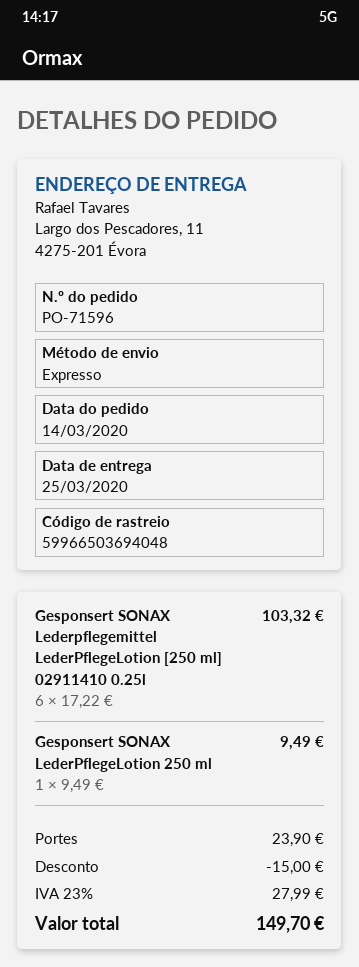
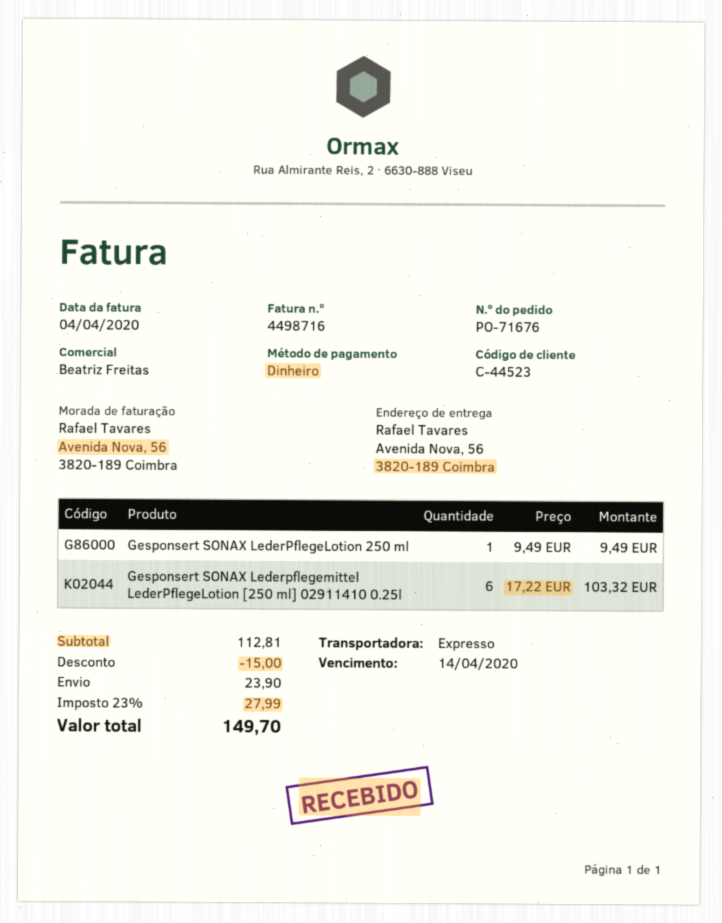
order number: PO-71596 -> PO-71676
ship to: Largo dos Pescadores, 11, 4275-201 Évora -> Avenida Nova, 56, 3820-189 Coimbra

